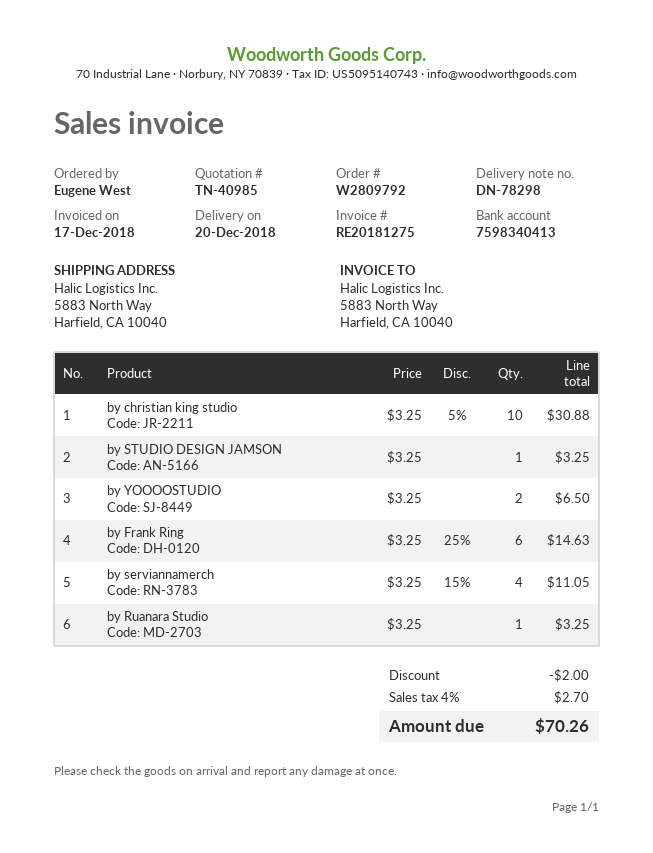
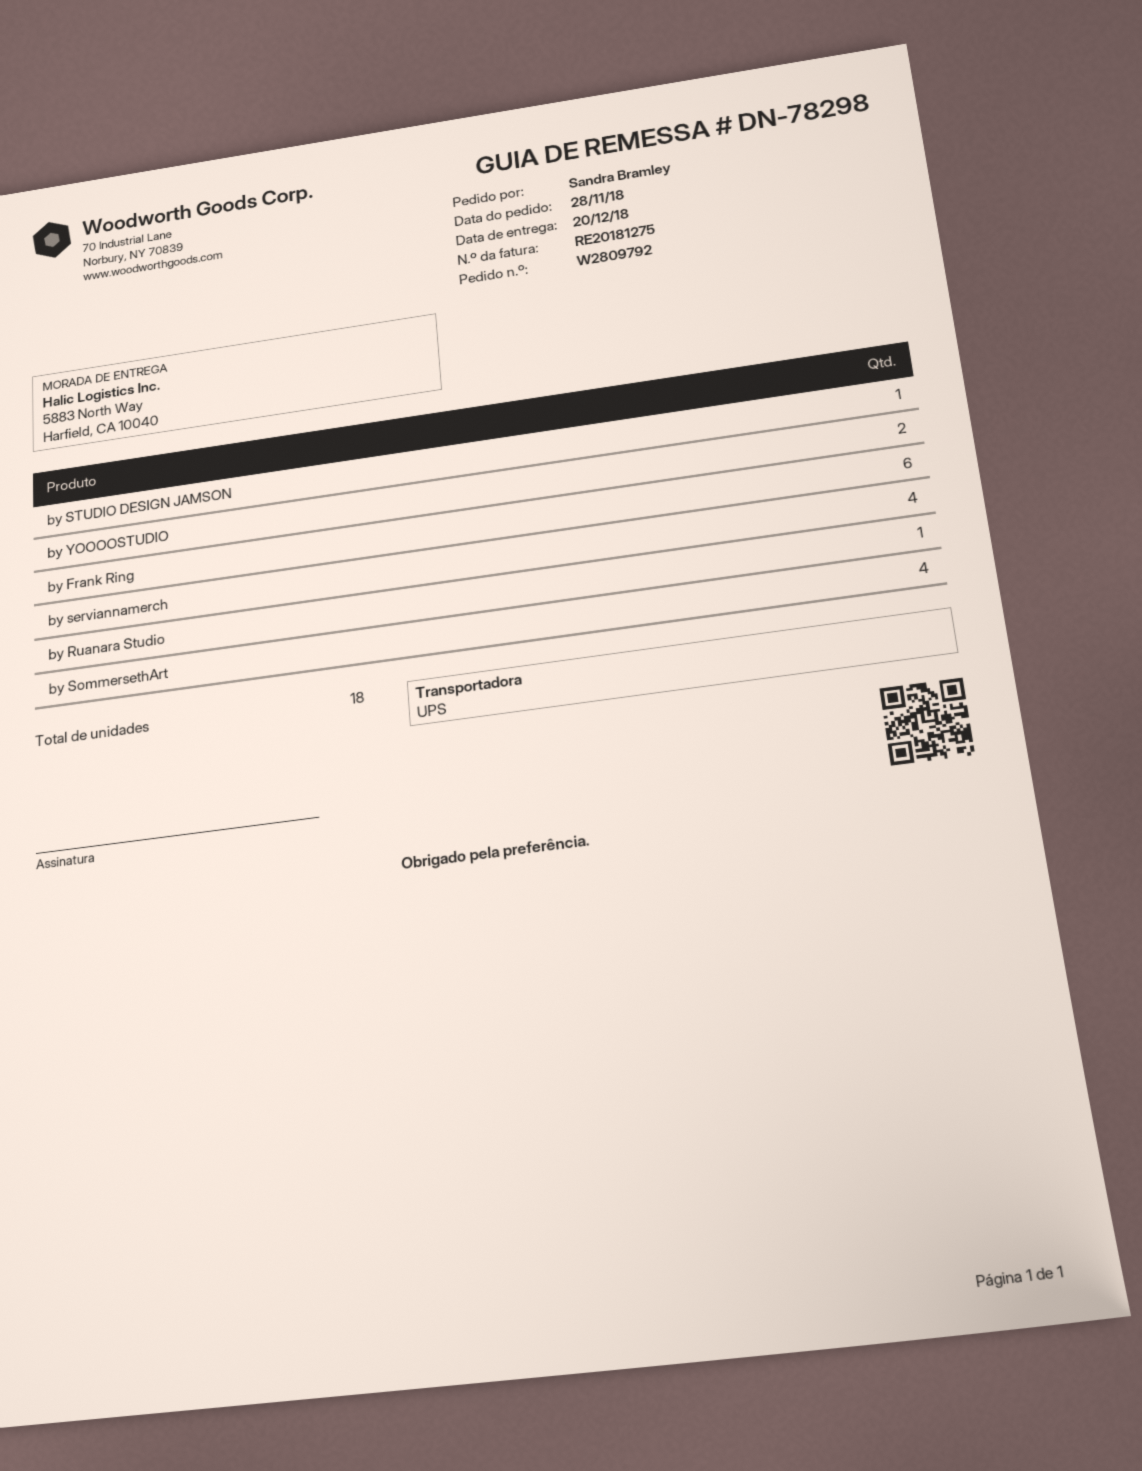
ordered by: Eugene West -> Sandra Bramley
by christian king studio: 10 -> none
by SommersethArt: none -> 4

